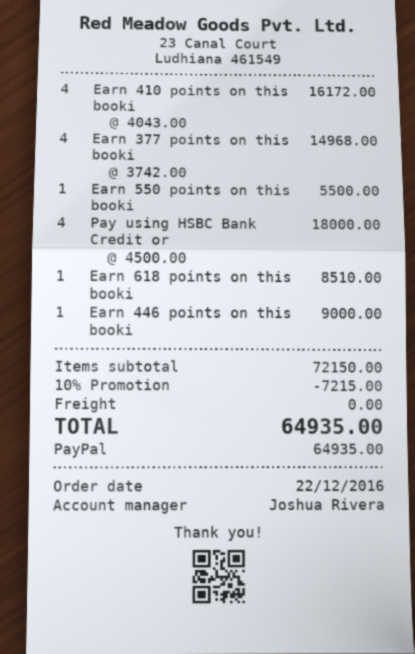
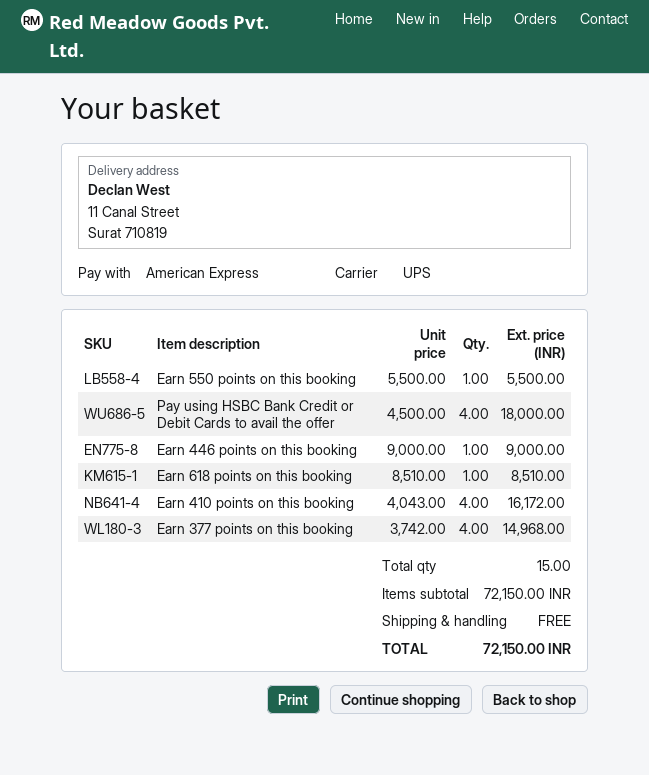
payment method: PayPal -> American Express
discount: 10% = 7215.00 -> none
total: 64935.00 -> 72150.00

